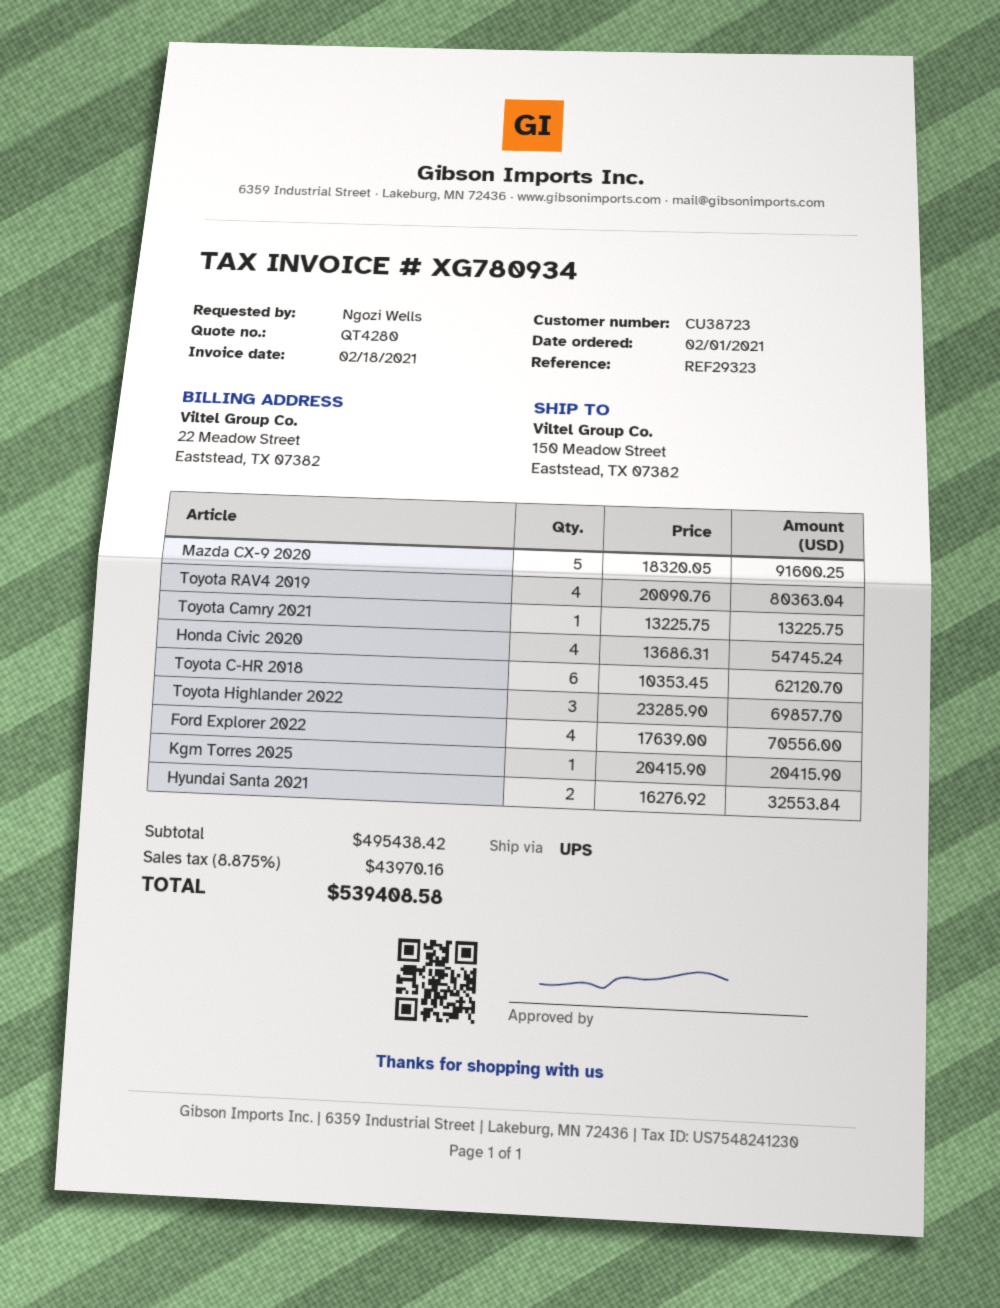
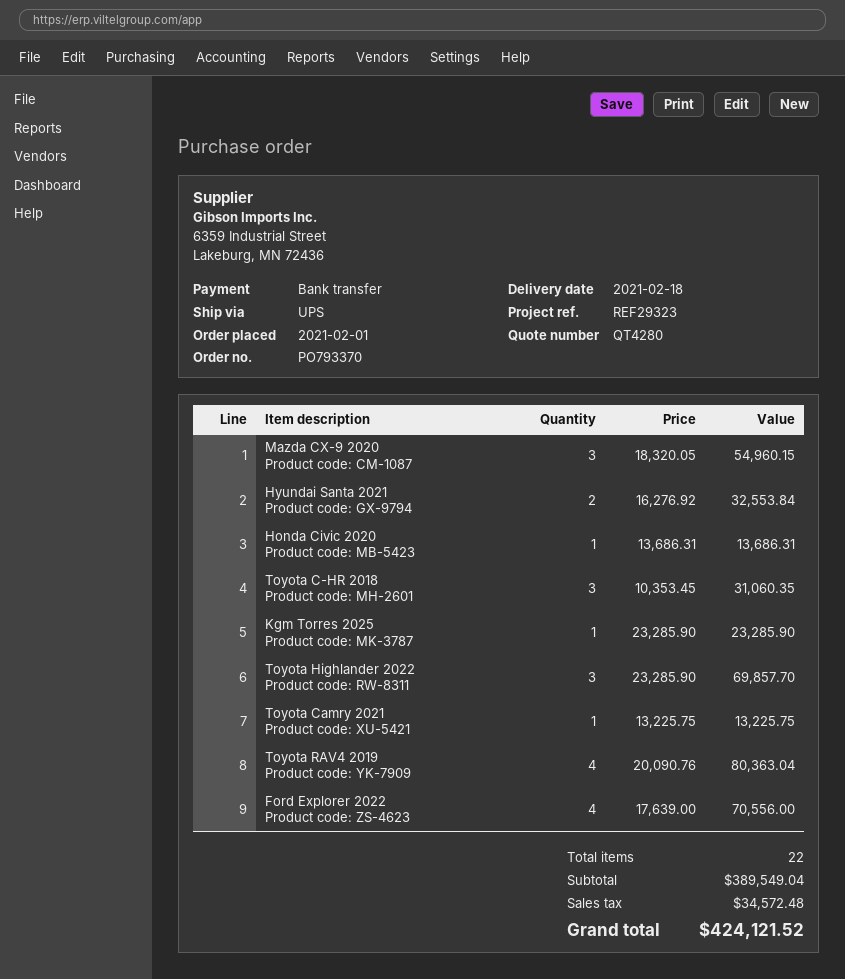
Mazda CX-9 2020: 5 x 18320.05 = 91600.25 -> 3 x 18320.05 = 54960.15
Honda Civic 2020: 4 x 13686.31 = 54745.24 -> 1 x 13686.31 = 13686.31
Toyota C-HR 2018: 6 x 10353.45 = 62120.70 -> 3 x 10353.45 = 31060.35
Kgm Torres 2025: 1 x 20415.90 = 20415.90 -> 1 x 23285.90 = 23285.90
subtotal: 495438.42 -> 389549.04
tax: 43970.16 -> 34572.48
total: 539408.58 -> 424121.52

